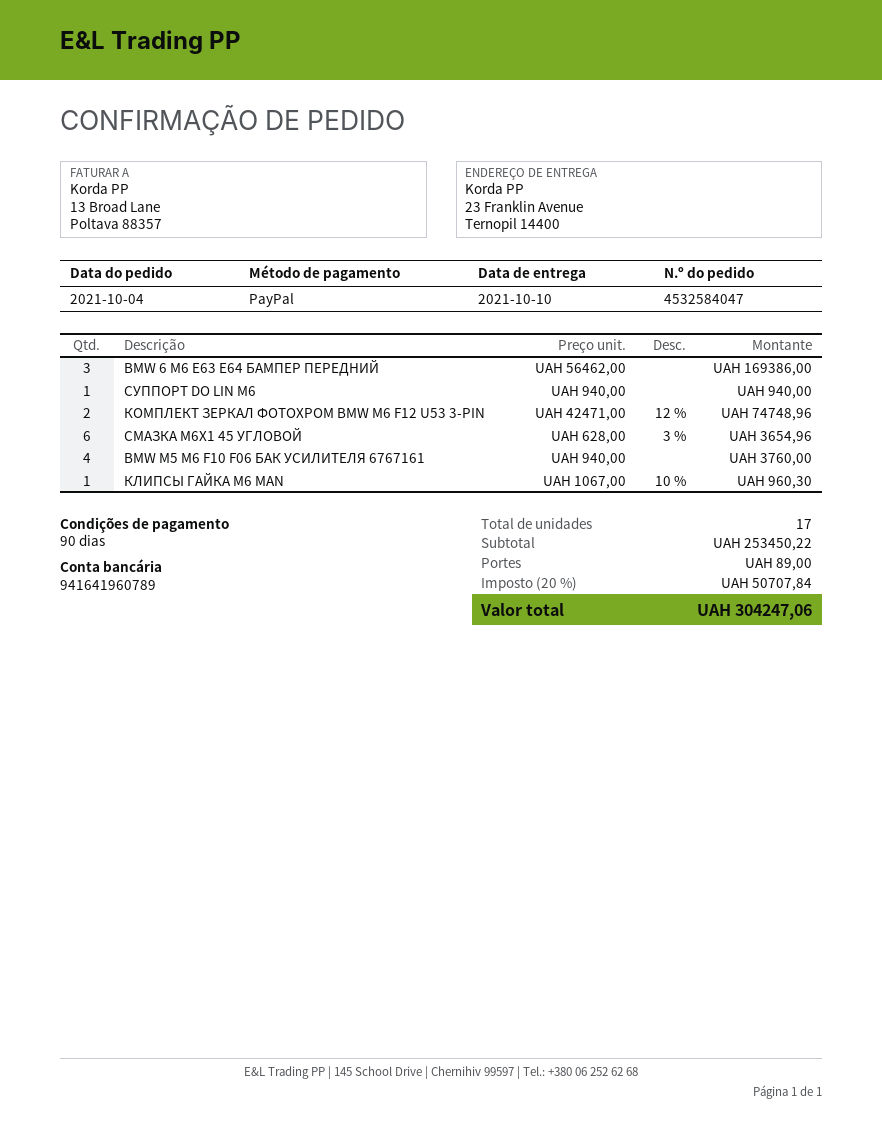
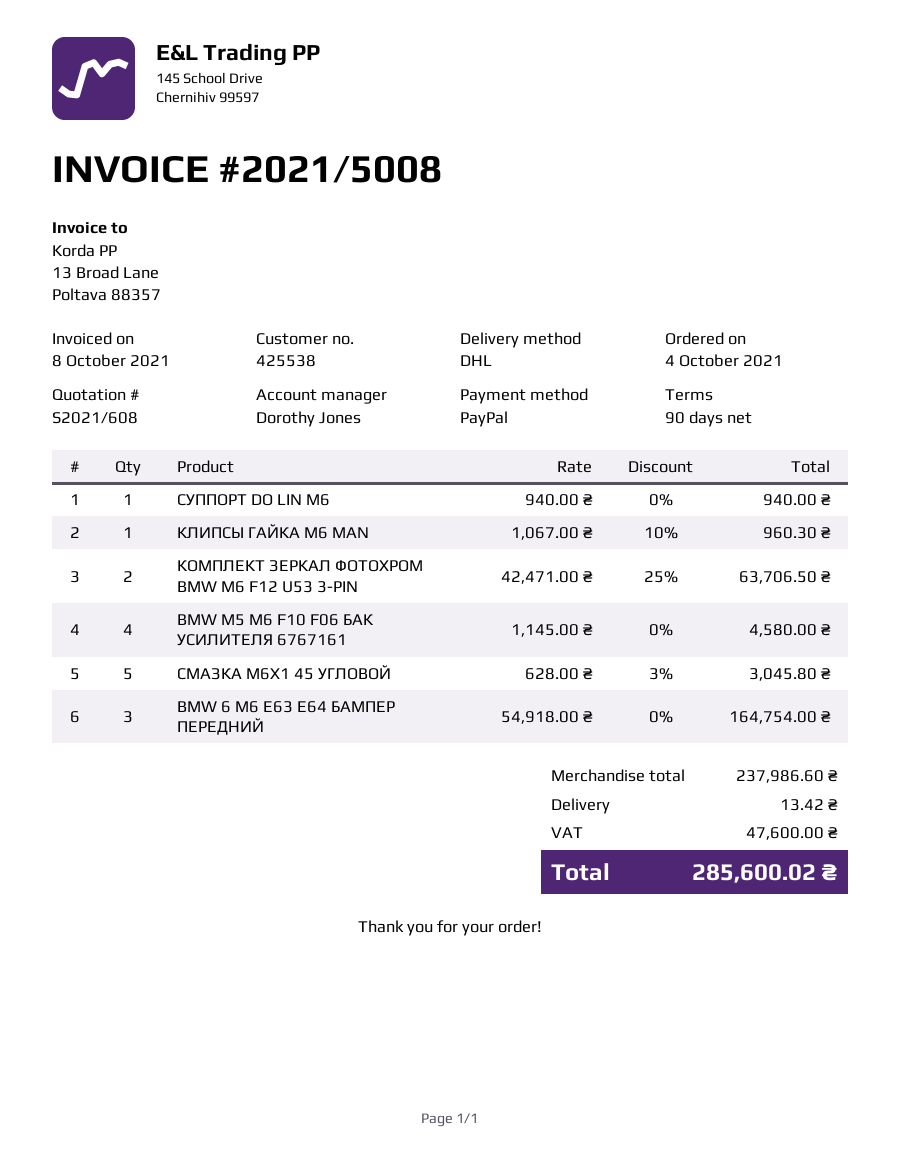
BMW 6 M6 E63 E64 БАМПЕР ПЕРЕДНИЙ: 3 x 56462.00 = 169386.00 -> 3 x 54918.00 = 164754.00
КОМПЛЕКТ ЗЕРКАЛ ФОТОХРОМ BMW M6 F12 U53 3-PIN: 2 x 42471.00 - 12% = 74748.96 -> 2 x 42471.00 - 25% = 63706.50
СМАЗКА M6X1 45 УГЛОВОЙ: 6 x 628.00 - 3% = 3654.96 -> 5 x 628.00 - 3% = 3045.80
BMW M5 M6 F10 F06 БАК УСИЛИТЕЛЯ 6767161: 4 x 940.00 = 3760.00 -> 4 x 1145.00 = 4580.00
subtotal: 253450.22 -> 237986.60
shipping: 89.00 -> 13.42
tax: 50707.84 -> 47600.00
total: 304247.06 -> 285600.02

